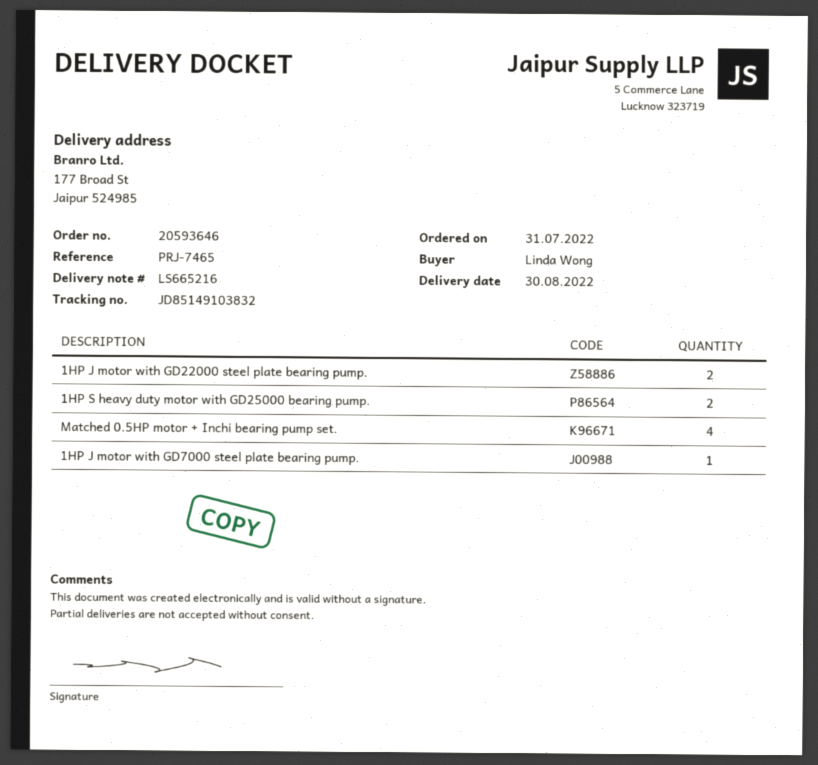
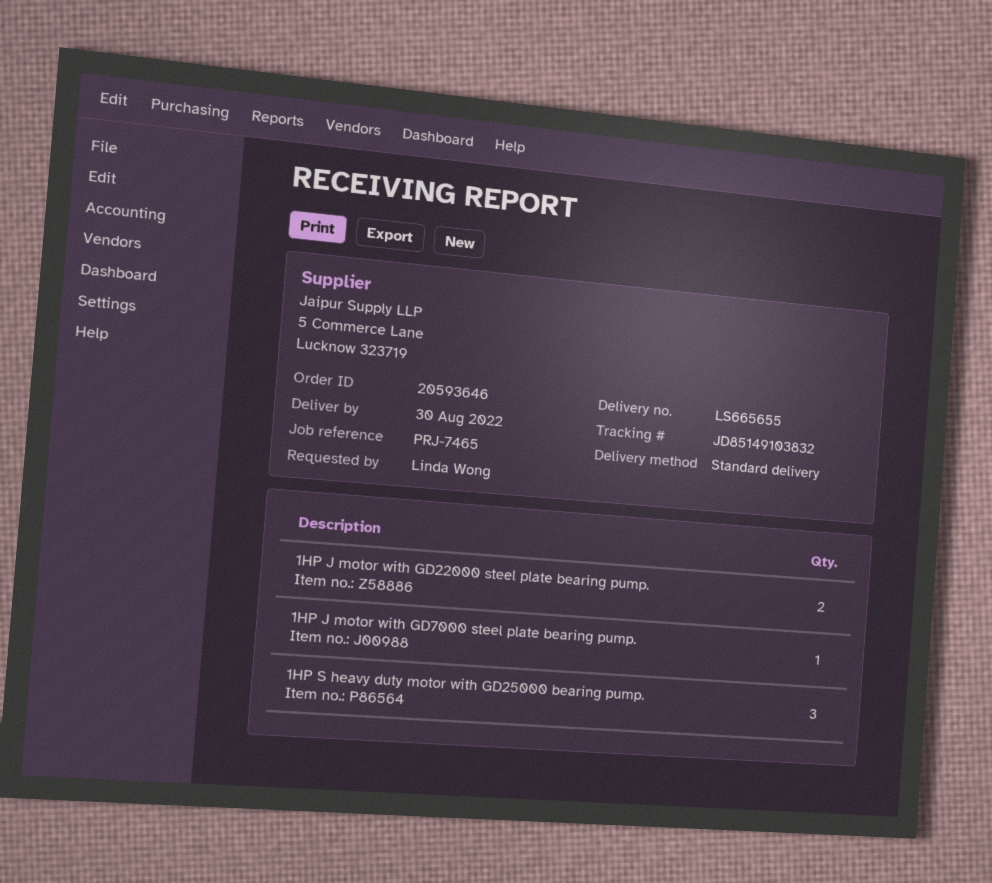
delivery note number: LS665216 -> LS665655
1HP S heavy duty motor with GD25000 bearing pump.: 2 -> 3
Matched 0.5HP motor + Inchi bearing pump set.: 4 -> none

